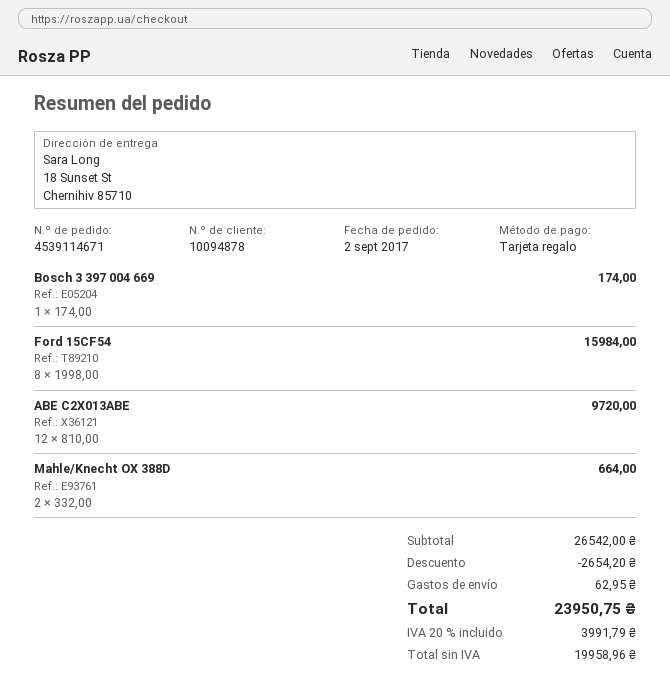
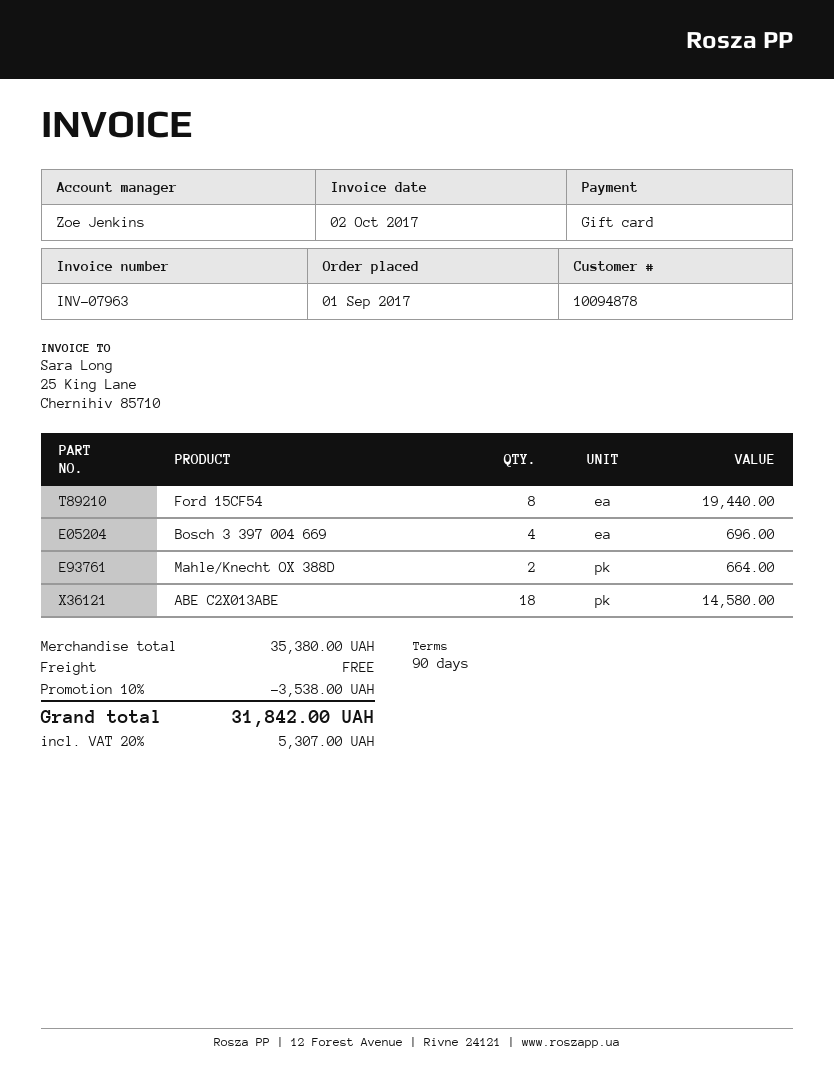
order date: 2017-09-02 -> 2017-09-01
Bosch 3 397 004 669: 1 for 174.00 -> 4 for 696.00
Ford 15CF54: 8 for 15984.00 -> 8 for 19440.00
ABE C2X013ABE: 12 for 9720.00 -> 18 for 14580.00
subtotal: 26542.00 -> 35380.00
discount: 2654.20 -> 3538.00
shipping: 62.95 -> 0.00
tax: 20% = 3991.79 -> 20% = 5307.00
total: 23950.75 -> 31842.00

